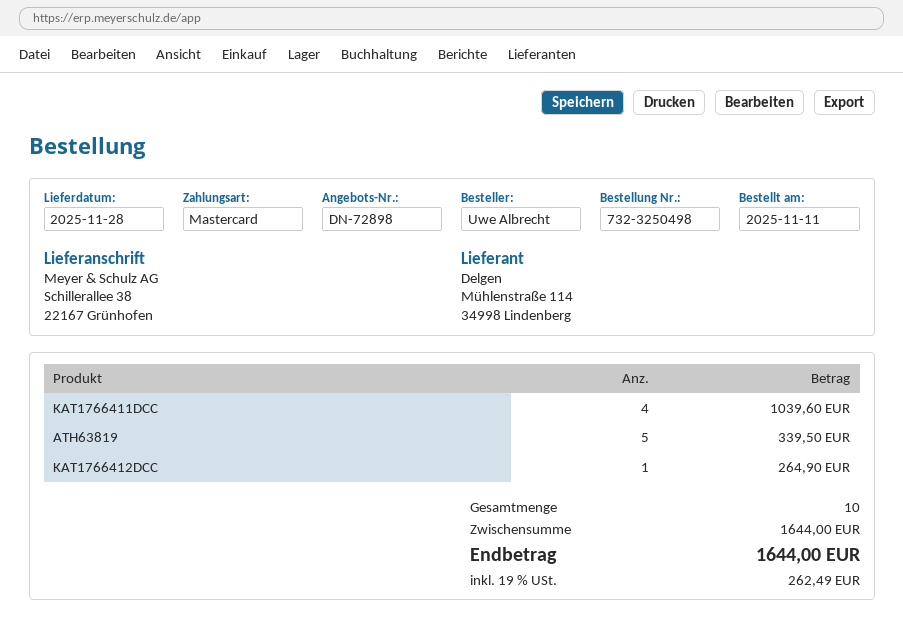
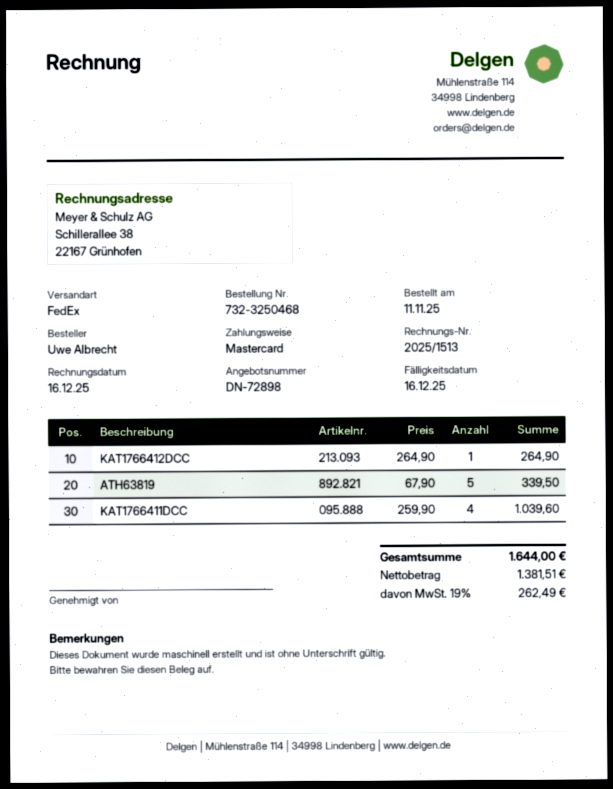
order number: 732-3250498 -> 732-3250468

